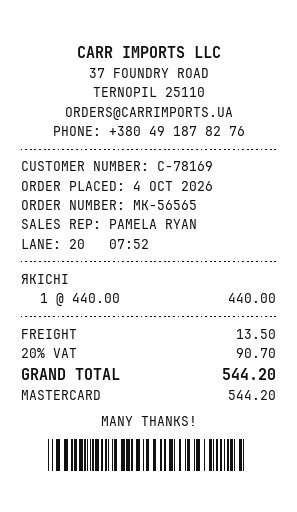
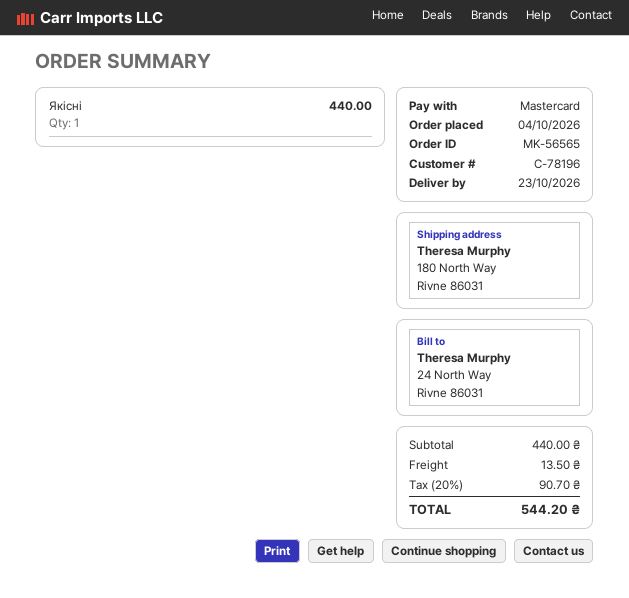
customer number: C-78169 -> C-78196

